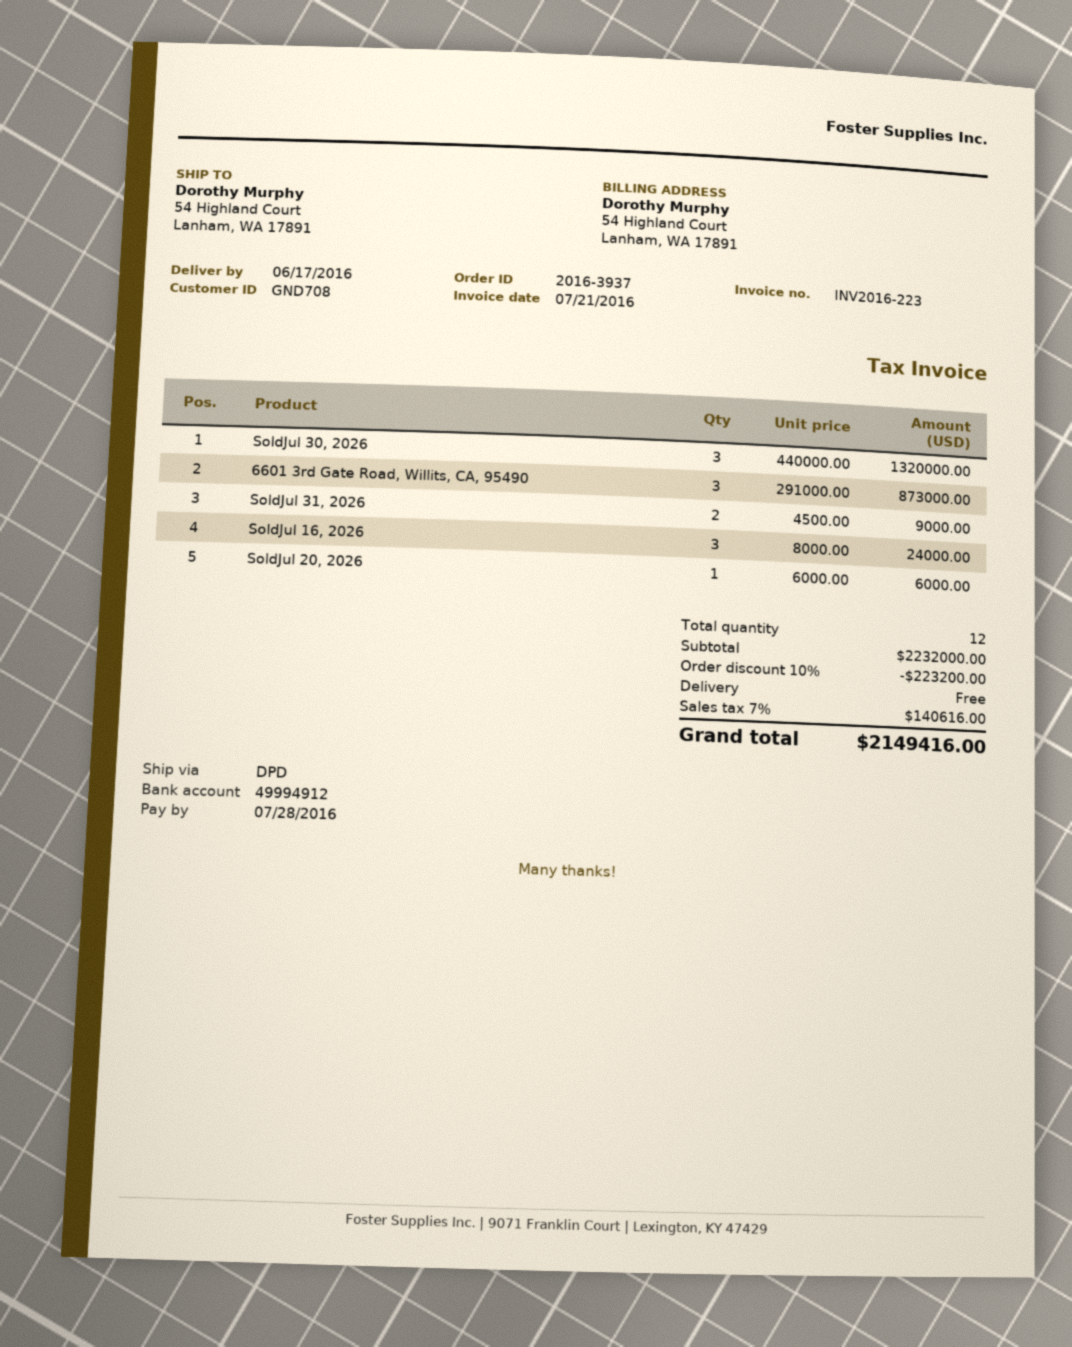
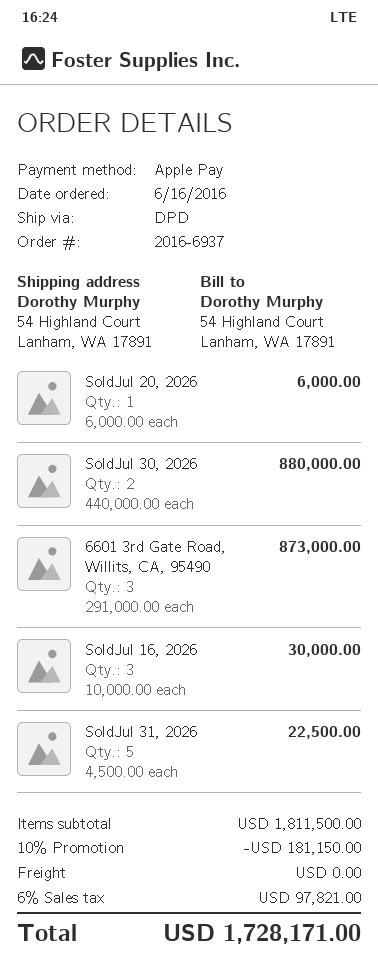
order number: 2016-3937 -> 2016-6937
SoldJul 30, 2026: 3 x 440000.00 = 1320000.00 -> 2 x 440000.00 = 880000.00
SoldJul 31, 2026: 2 x 4500.00 = 9000.00 -> 5 x 4500.00 = 22500.00
SoldJul 16, 2026: 3 x 8000.00 = 24000.00 -> 3 x 10000.00 = 30000.00
subtotal: 2232000.00 -> 1811500.00
discount: 10% = 223200.00 -> 10% = 181150.00
tax: 7% = 140616.00 -> 6% = 97821.00
total: 2149416.00 -> 1728171.00

